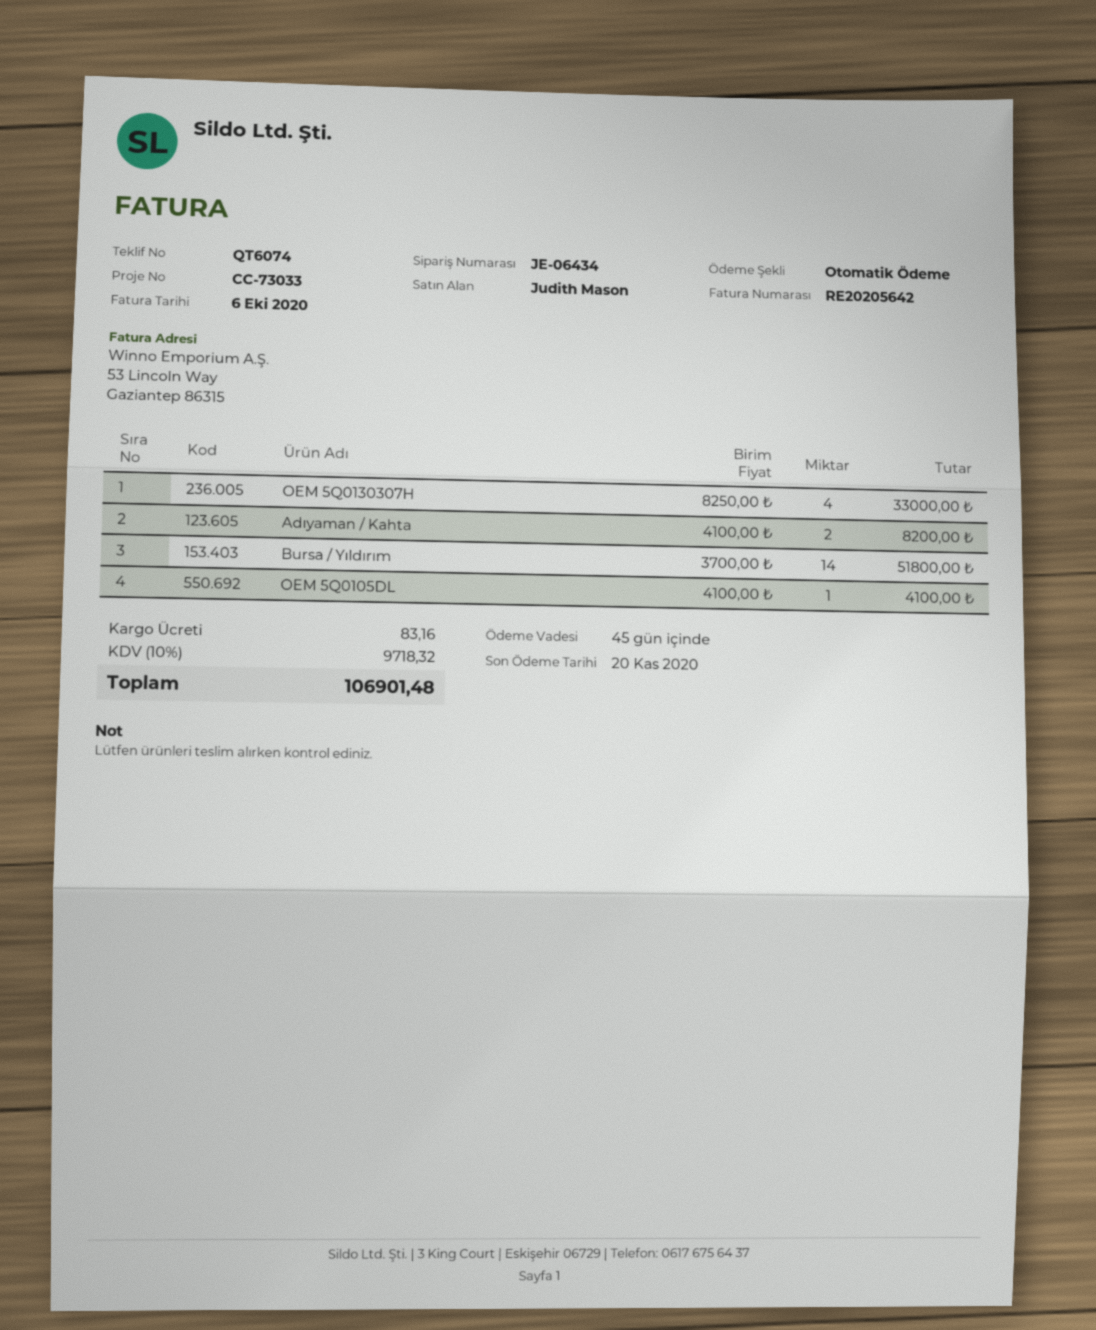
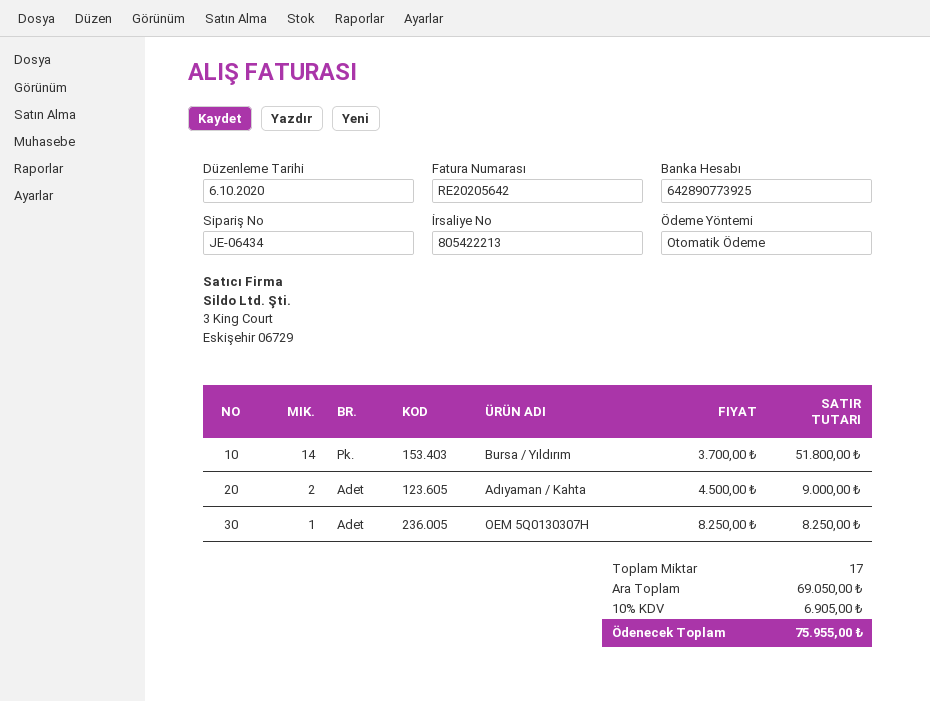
OEM 5Q0130307H: 4 x 8250.00 = 33000.00 -> 1 x 8250.00 = 8250.00
Adıyaman / Kahta: 2 x 4100.00 = 8200.00 -> 2 x 4500.00 = 9000.00
OEM 5Q0105DL: 1 x 4100.00 = 4100.00 -> none
shipping: 83.16 -> none
tax: 10% = 9718.32 -> 10% = 6905.00
total: 106901.48 -> 75955.00

